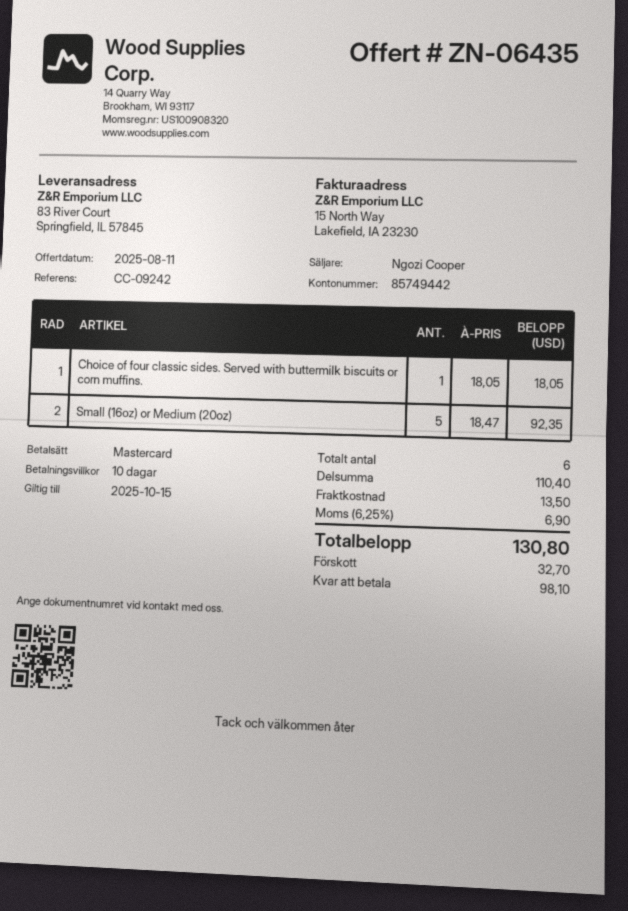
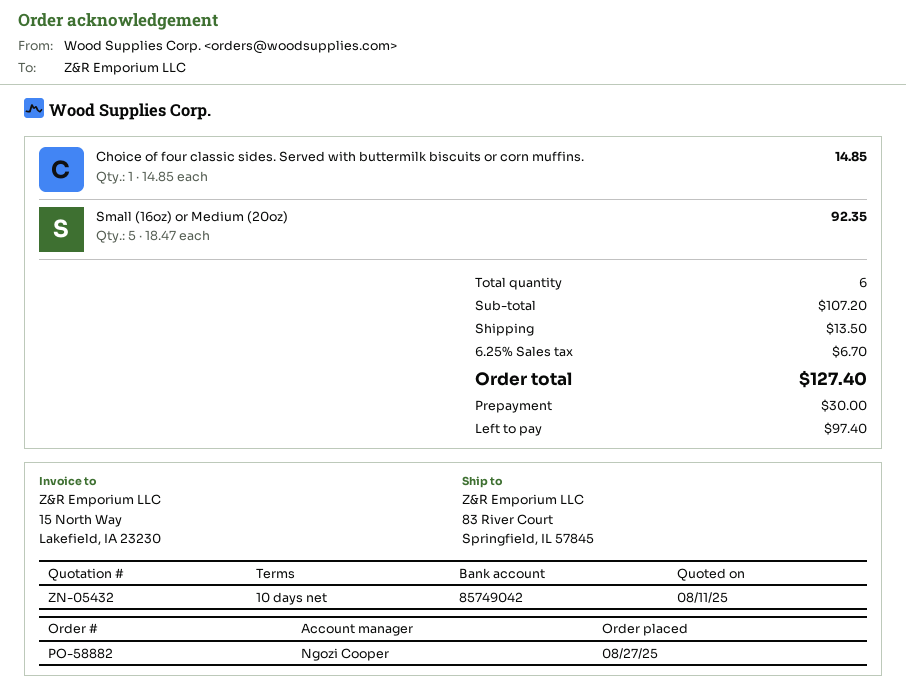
quote number: ZN-06435 -> ZN-05432
bank account: 85749442 -> 85749042
Choice of four classic sides. Served with buttermilk biscuits or corn muffins.: 1 x 18.05 = 18.05 -> 1 x 14.85 = 14.85
subtotal: 110.40 -> 107.20
tax: 6.25% = 6.90 -> 6.25% = 6.70
total: 130.80 -> 127.40
deposit: 32.70 -> 30.00
balance: 98.10 -> 97.40

